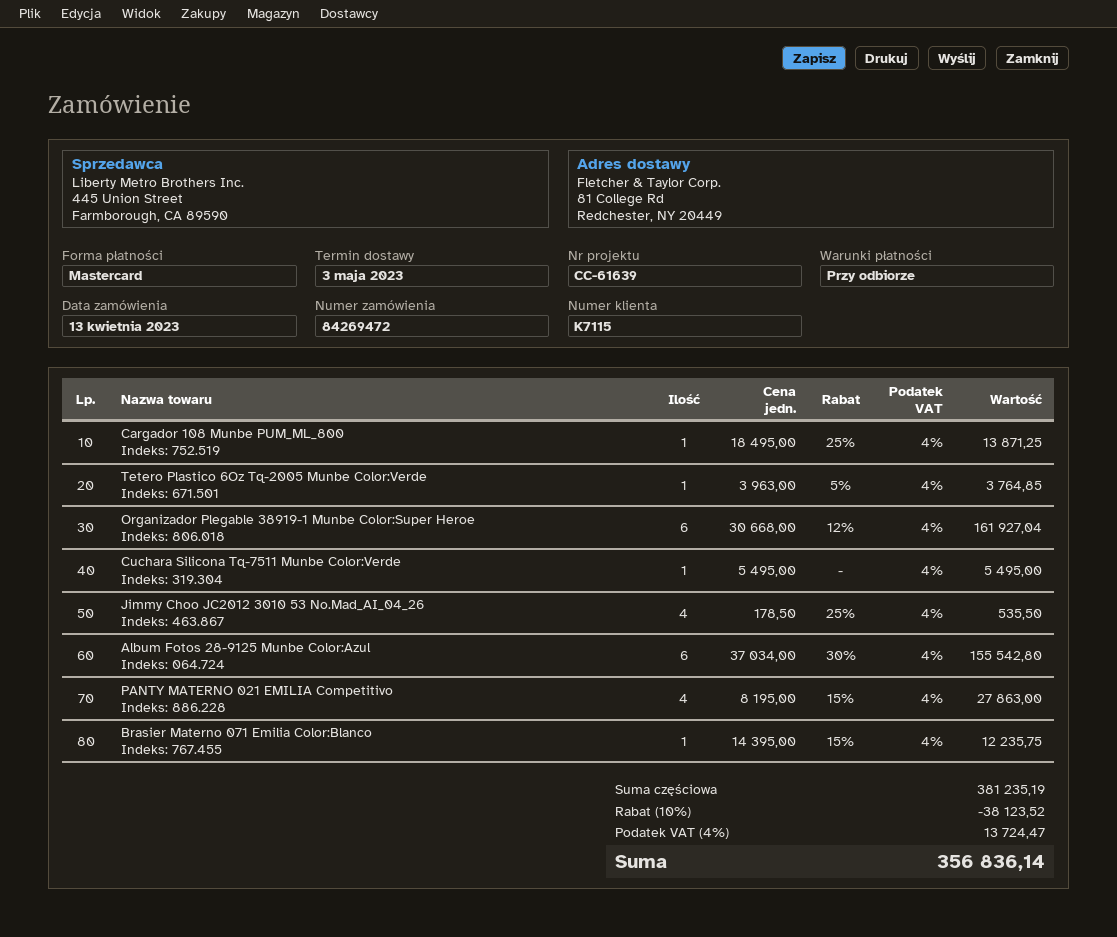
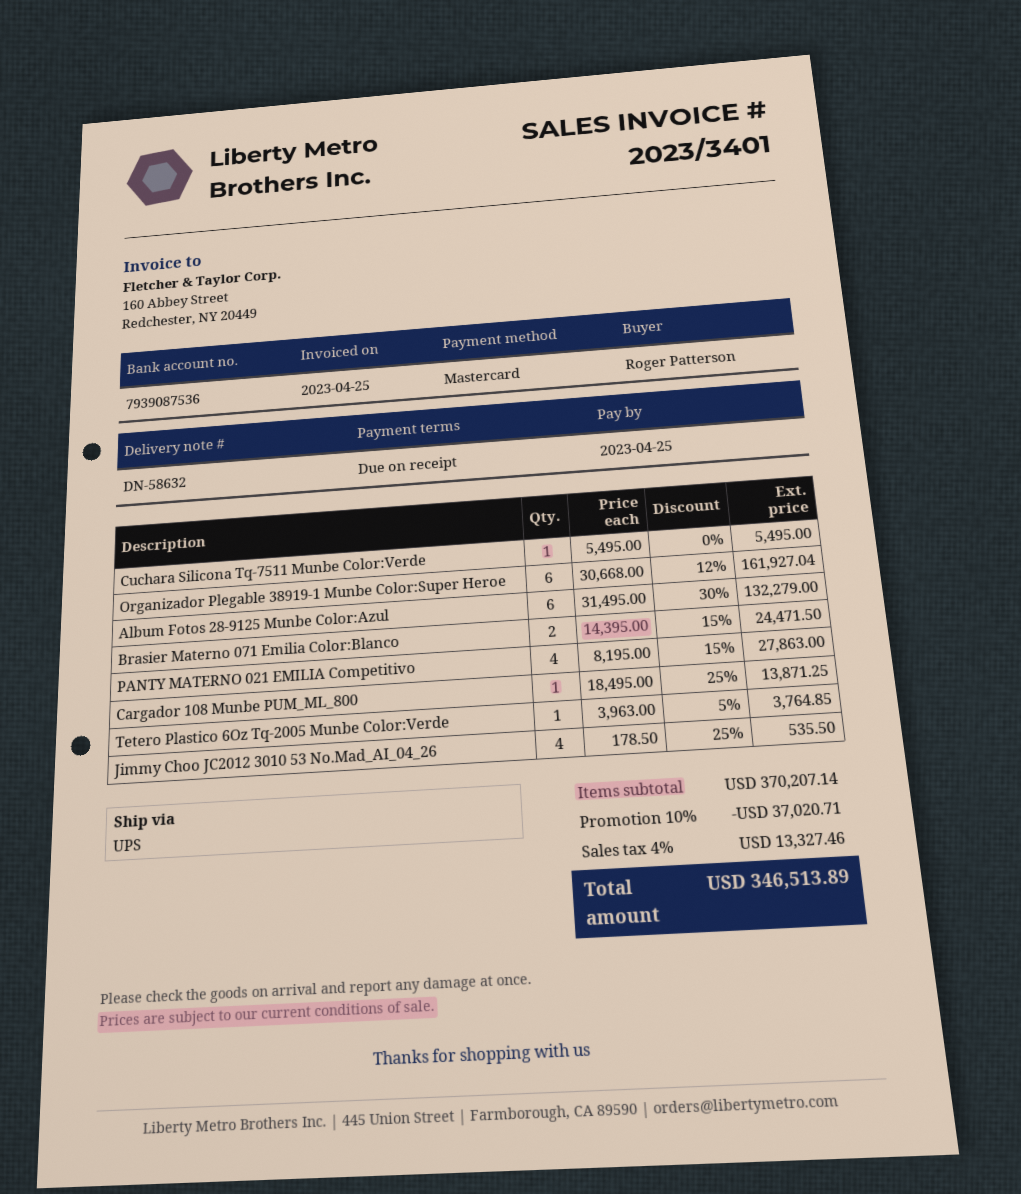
Album Fotos 28-9125 Munbe Color:Azul: 6 x 37034.00 - 30% = 155542.80 -> 6 x 31495.00 - 30% = 132279.00
Brasier Materno 071 Emilia Color:Blanco: 1 x 14395.00 - 15% = 12235.75 -> 2 x 14395.00 - 15% = 24471.50
subtotal: 381235.19 -> 370207.14
discount: 10% = 38123.52 -> 10% = 37020.71
tax: 4% = 13724.47 -> 4% = 13327.46
total: 356836.14 -> 346513.89

